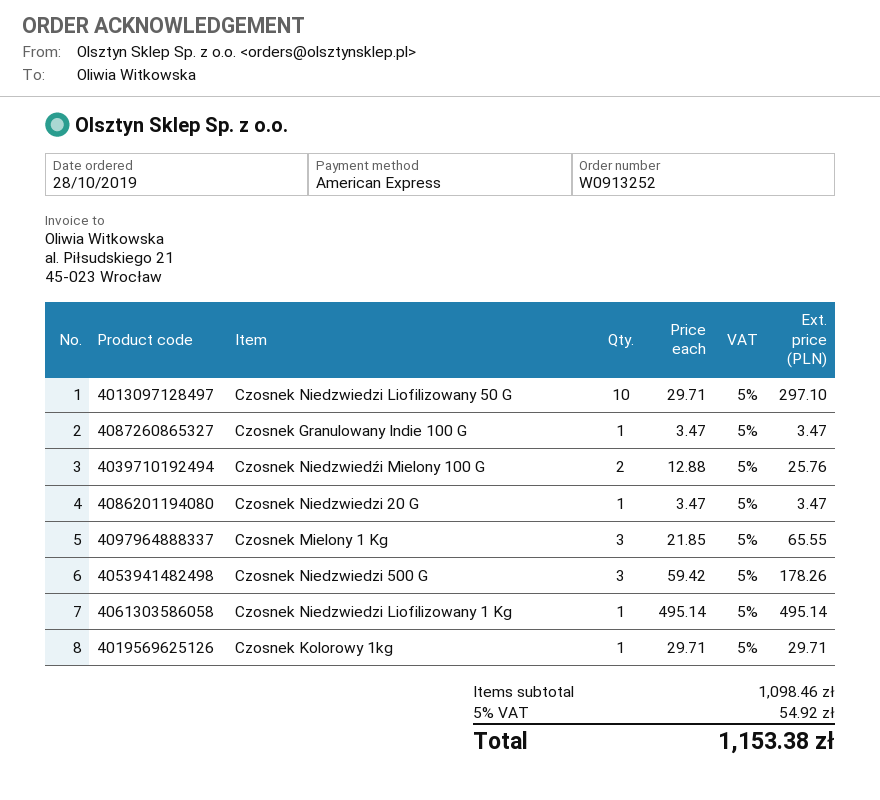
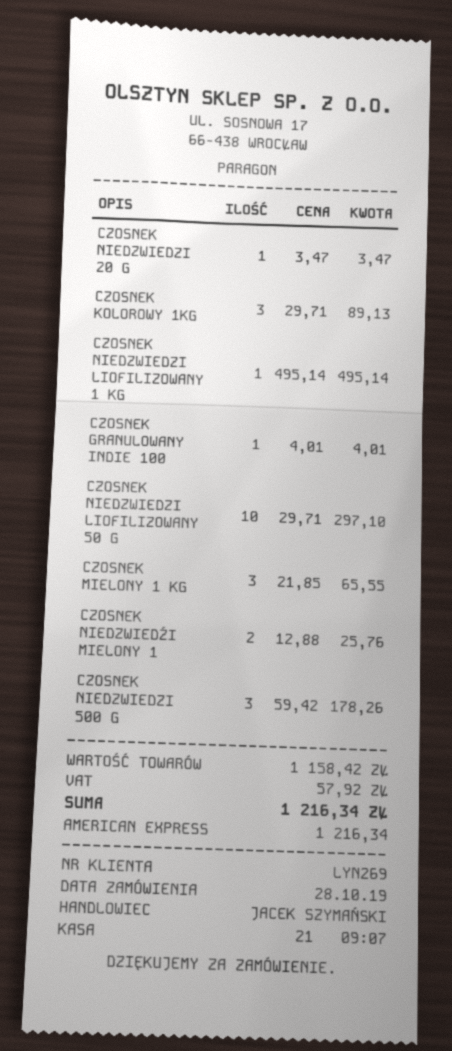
Czosnek Granulowany Indie 100 G: 1 x 3.47 = 3.47 -> 1 x 4.01 = 4.01
Czosnek Kolorowy 1kg: 1 x 29.71 = 29.71 -> 3 x 29.71 = 89.13
subtotal: 1098.46 -> 1158.42
tax: 54.92 -> 57.92
total: 1153.38 -> 1216.34

